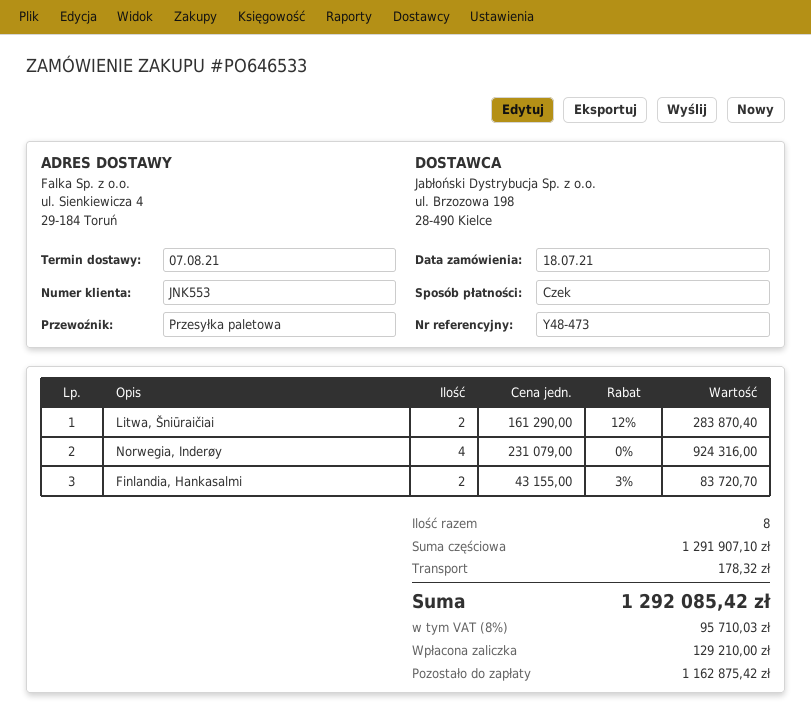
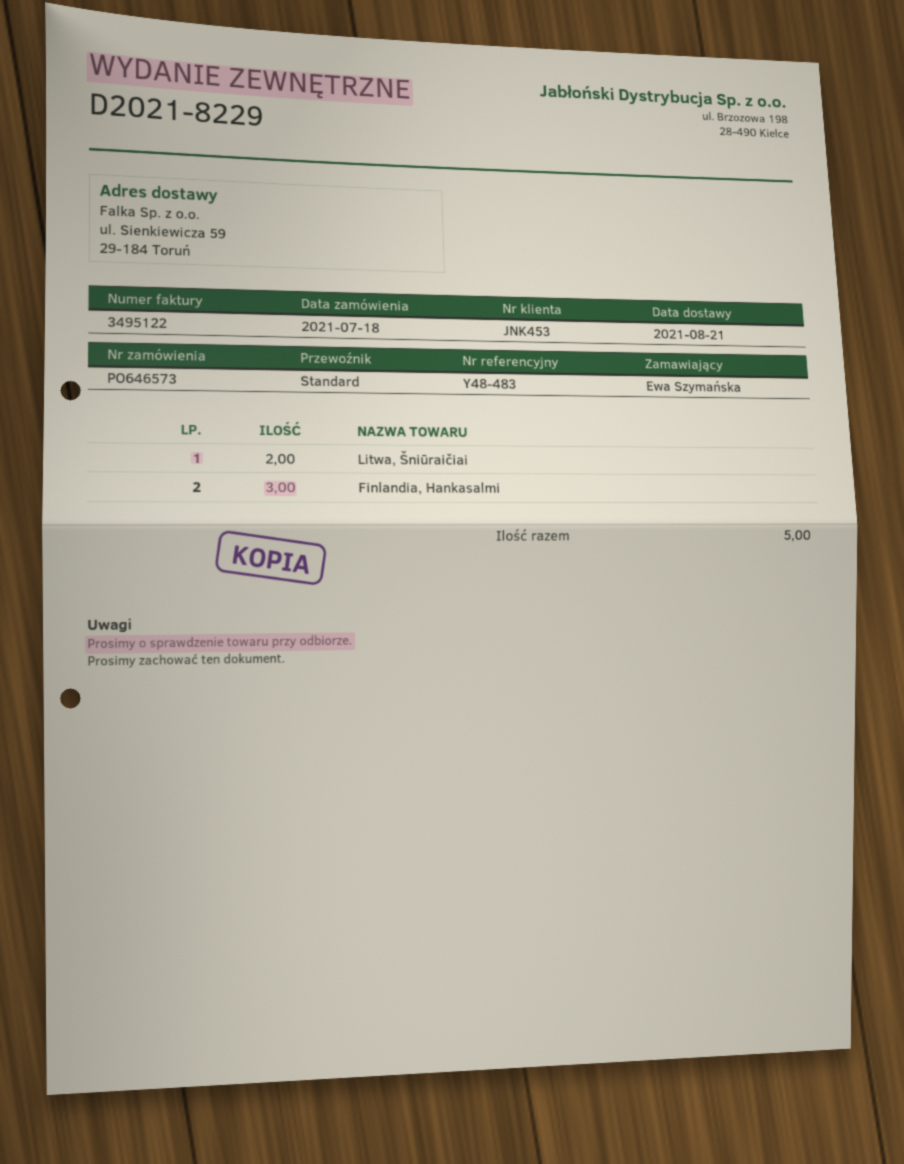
order number: PO646533 -> PO646573
delivery date: 2021-08-07 -> 2021-08-21
customer number: JNK553 -> JNK453
reference: Y48-473 -> Y48-483
shipping method: pallet freight -> standard
ship to: ul. Sienkiewicza 4, 29-184 Toruń -> ul. Sienkiewicza 59, 29-184 Toruń
Norwegia, Inderøy: 4 -> none
Finlandia, Hankasalmi: 2 -> 3
total quantity: 8 -> 5

